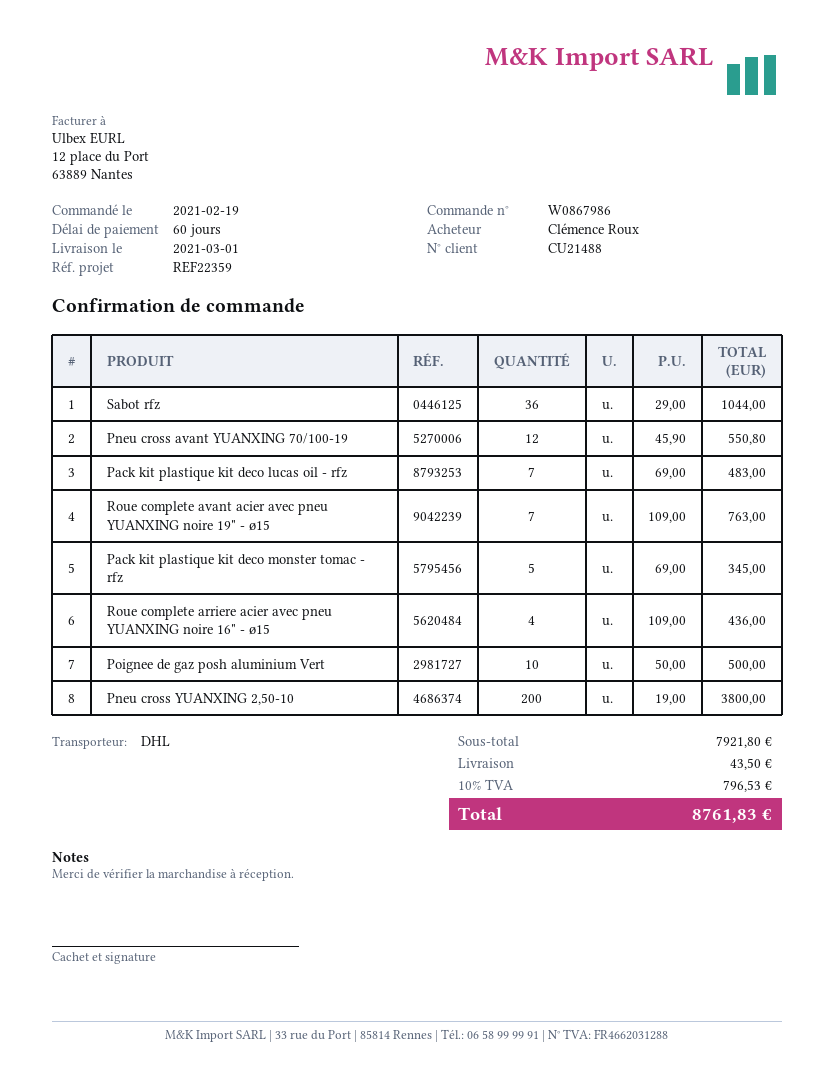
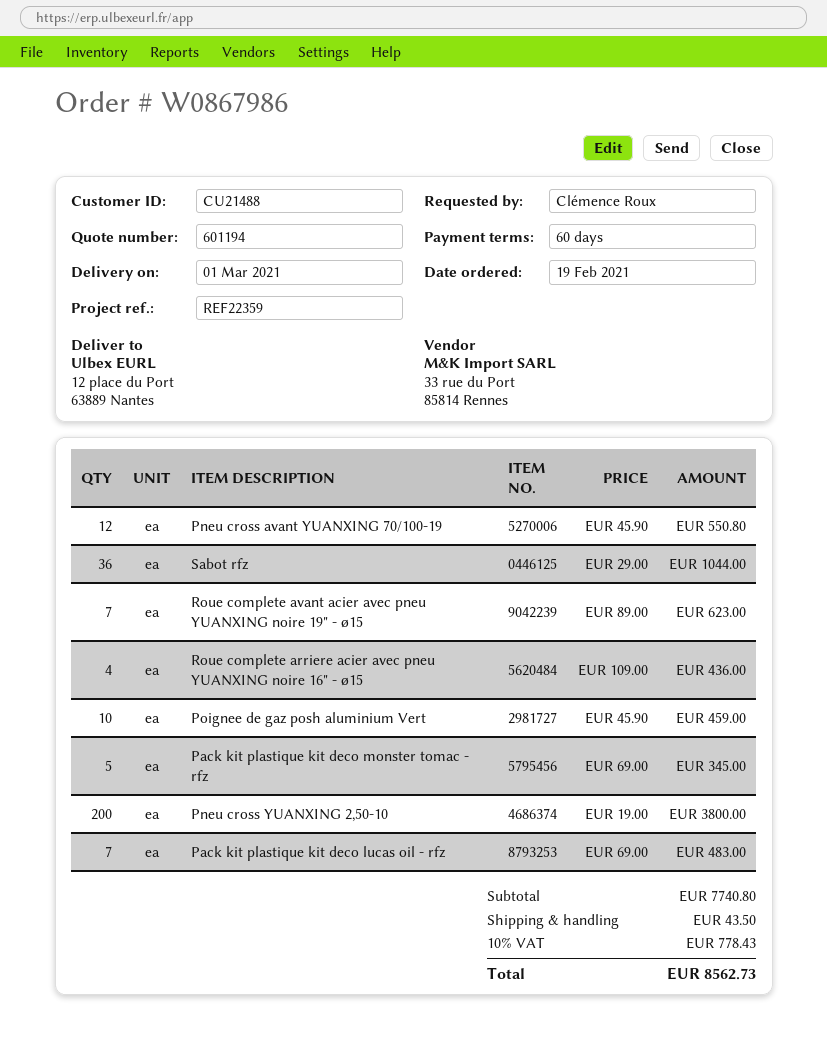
Roue complete avant acier avec pneu YUANXING noire 19" - ø15: 7 x 109.00 = 763.00 -> 7 x 89.00 = 623.00
Poignee de gaz posh aluminium Vert: 10 x 50.00 = 500.00 -> 10 x 45.90 = 459.00
subtotal: 7921.80 -> 7740.80
tax: 10% = 796.53 -> 10% = 778.43
total: 8761.83 -> 8562.73

